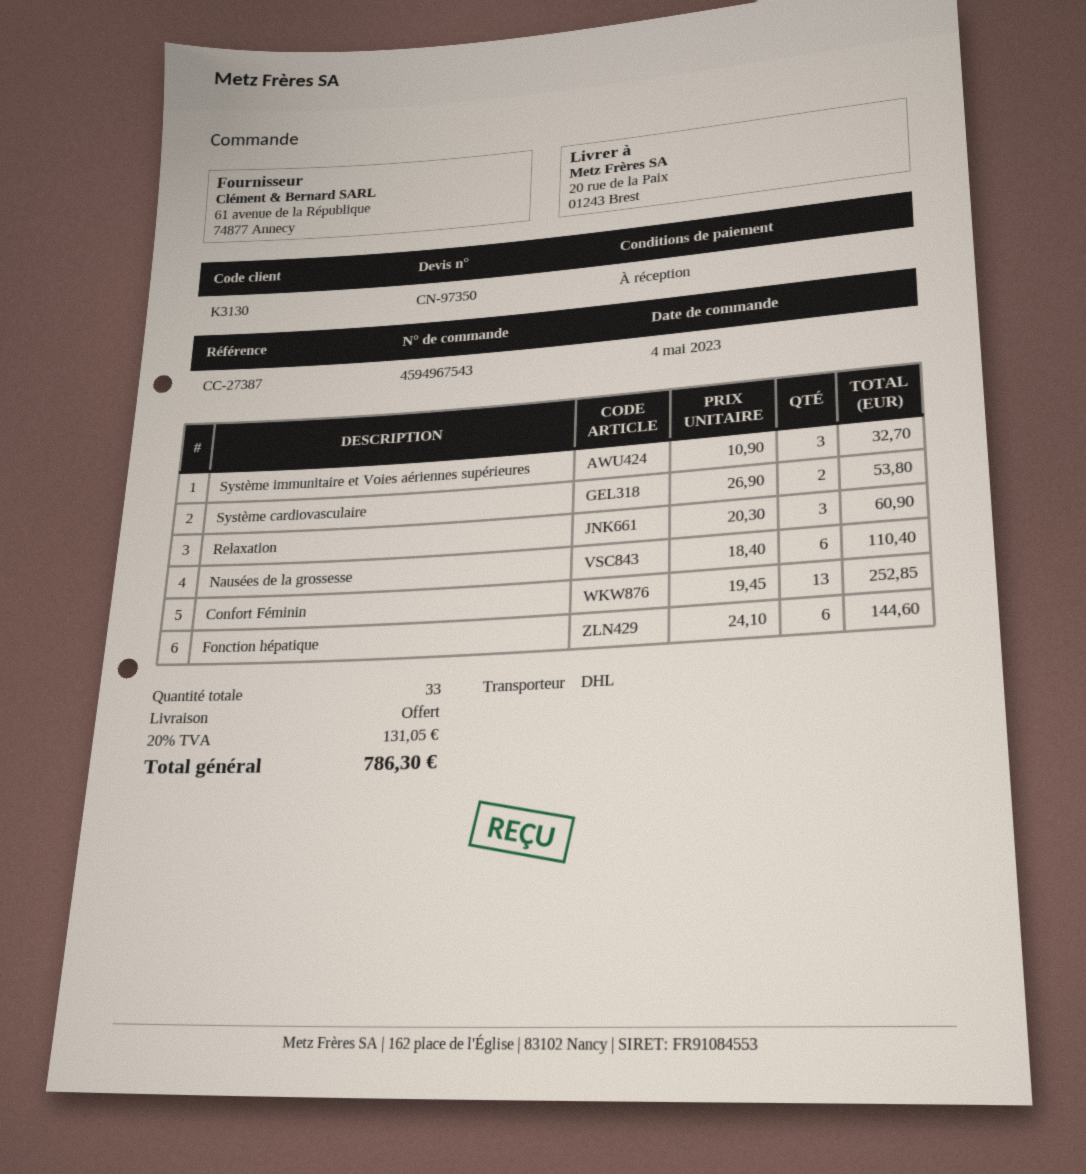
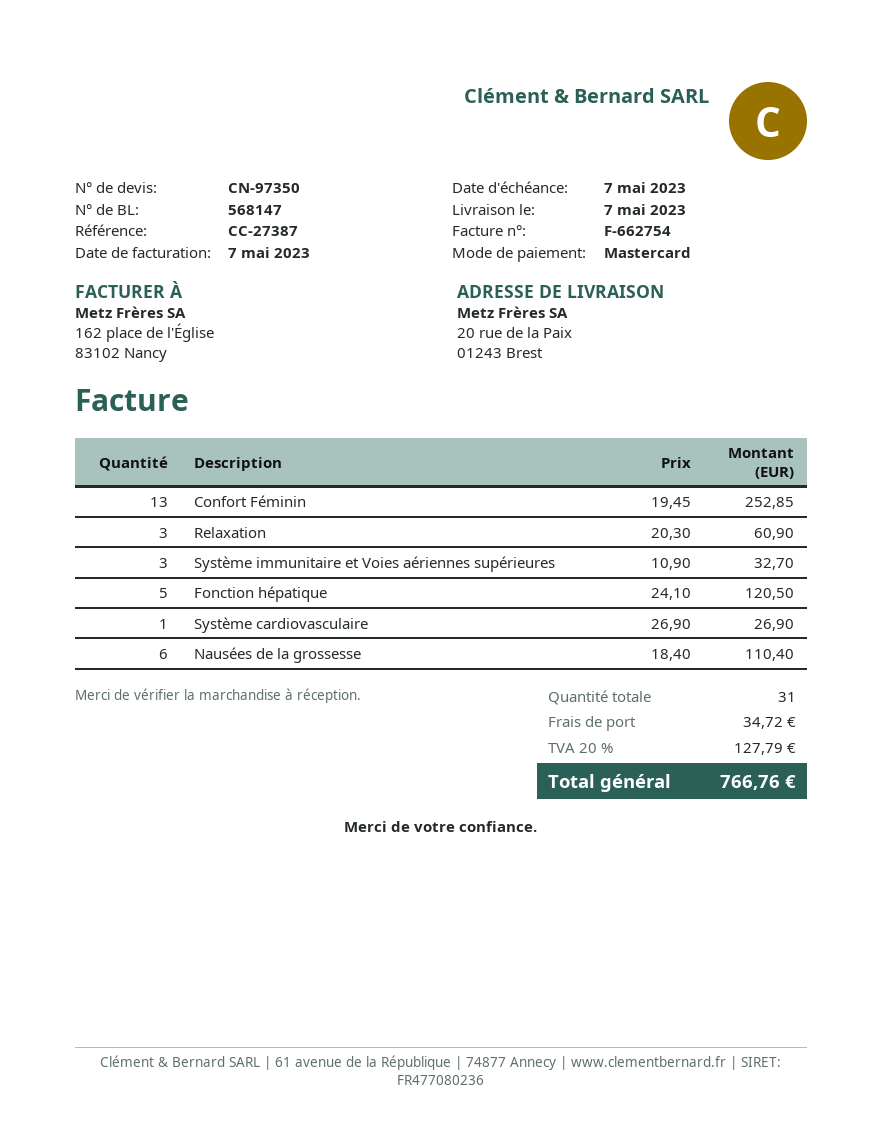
Système cardiovasculaire: 2 x 26.90 = 53.80 -> 1 x 26.90 = 26.90
Fonction hépatique: 6 x 24.10 = 144.60 -> 5 x 24.10 = 120.50
total quantity: 33 -> 31
shipping: 0.00 -> 34.72
tax: 20% = 131.05 -> 20% = 127.79
total: 786.30 -> 766.76

